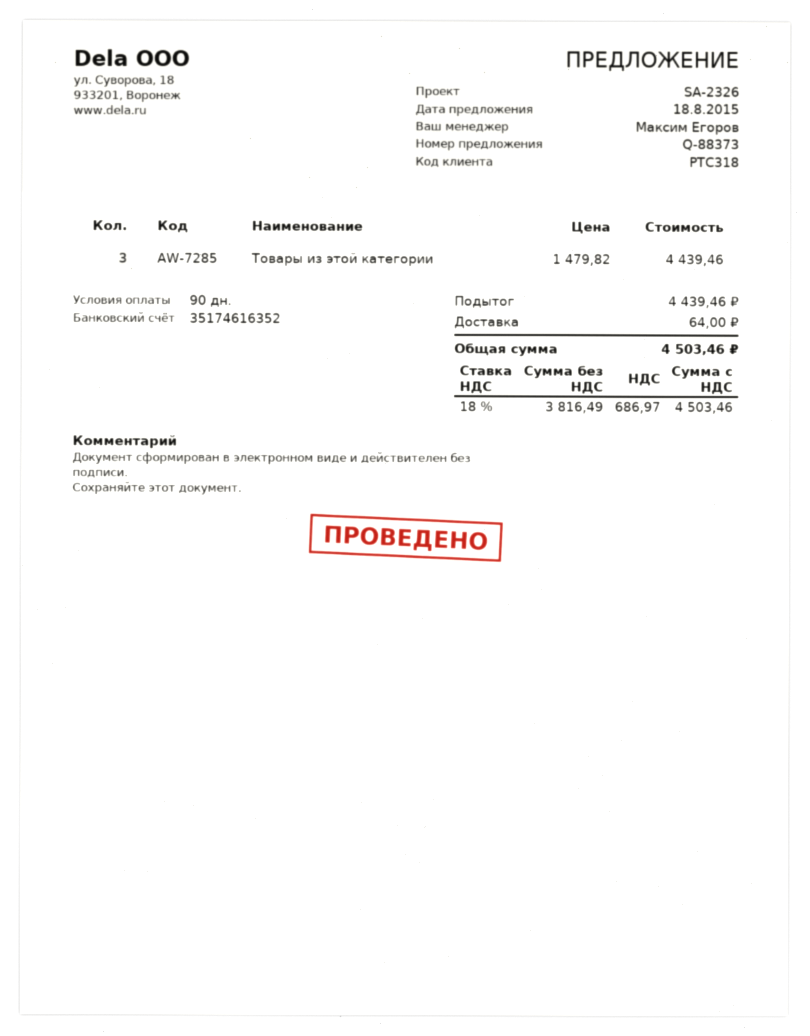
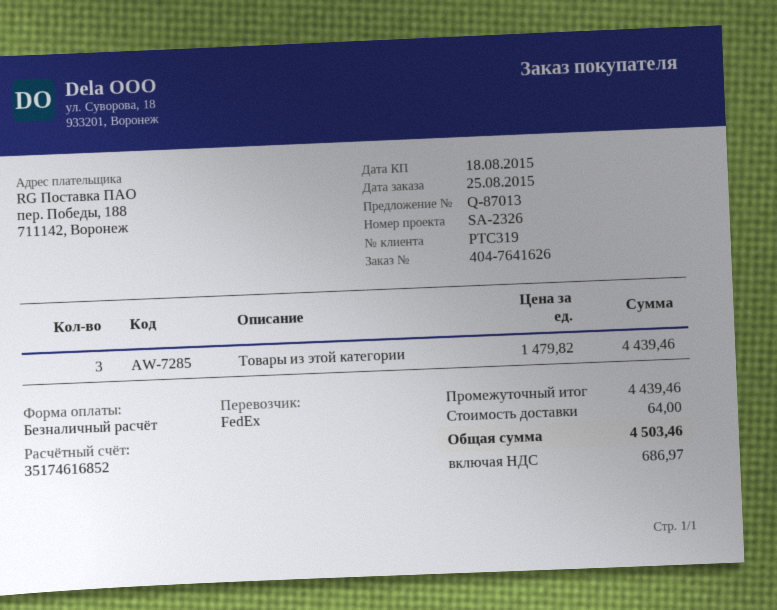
quote number: Q-88373 -> Q-87013
customer number: PTC318 -> PTC319
bank account: 35174616352 -> 35174616852

